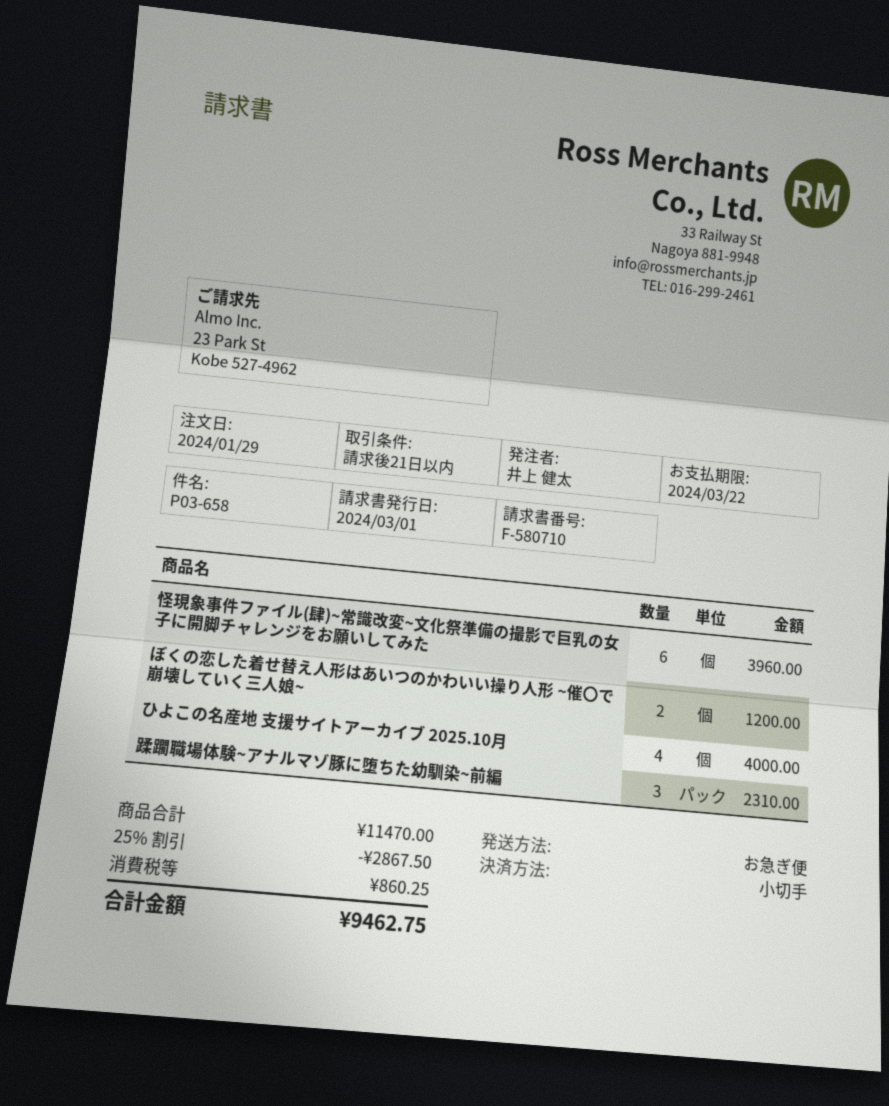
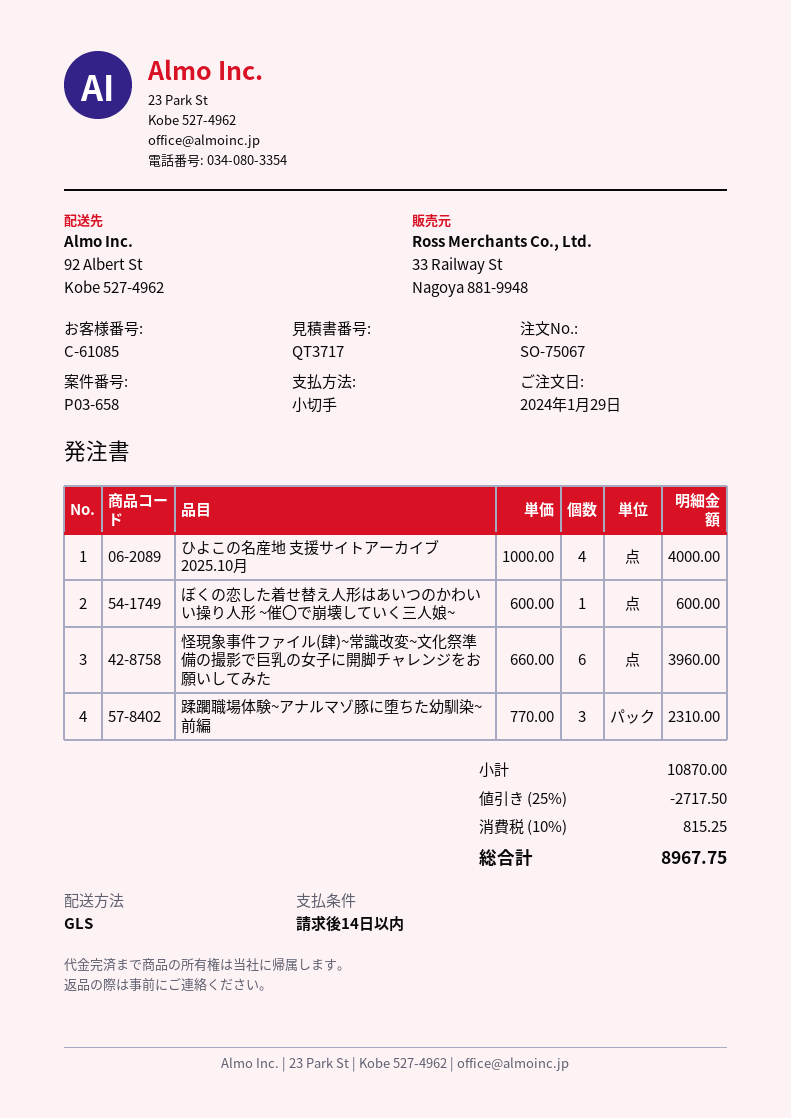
payment terms: 21 days -> 14 days
shipping method: express -> GLS
ぼくの恋した着せ替え人形はあいつのかわいい操り人形 ~催〇で崩壊していく三人娘~: 2 for 1200.00 -> 1 for 600.00
subtotal: 11470.00 -> 10870.00
discount: 25% = 2867.50 -> 25% = 2717.50
tax: 860.25 -> 815.25
total: 9462.75 -> 8967.75

